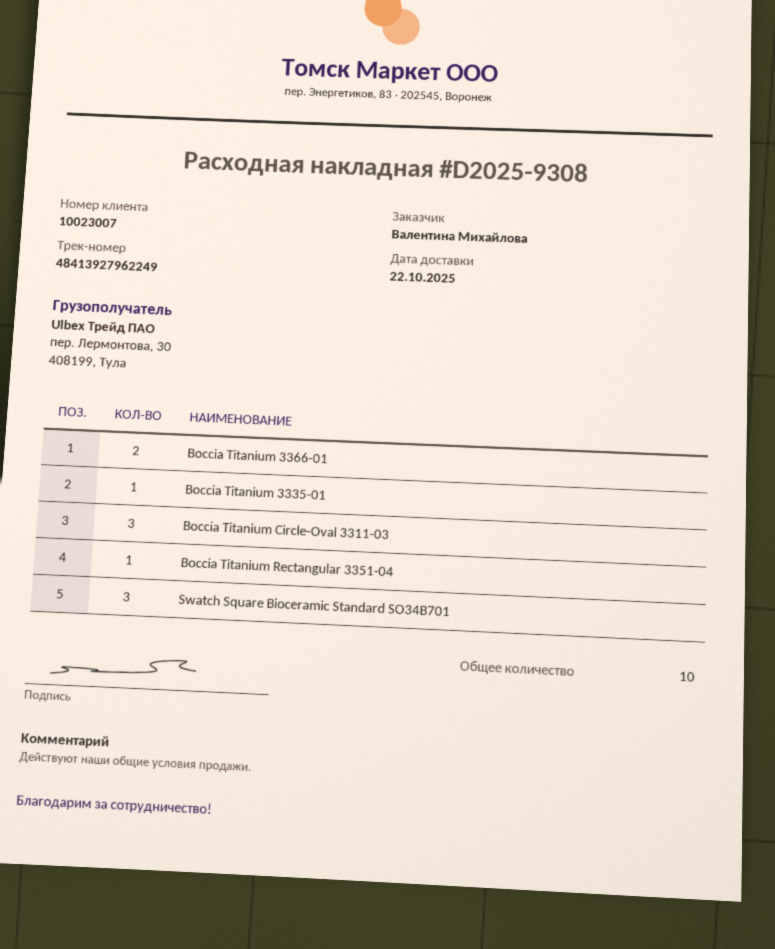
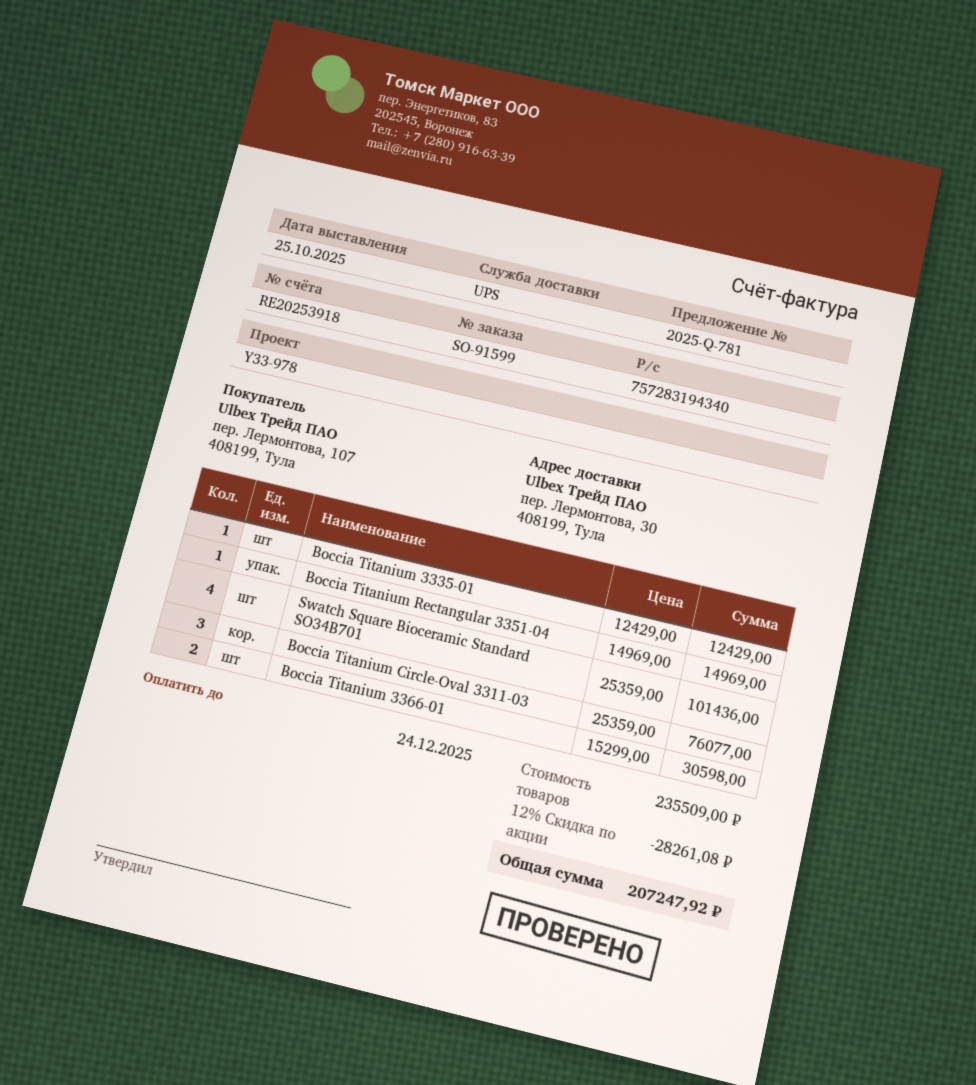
Swatch Square Bioceramic Standard SO34B701: 3 -> 4

